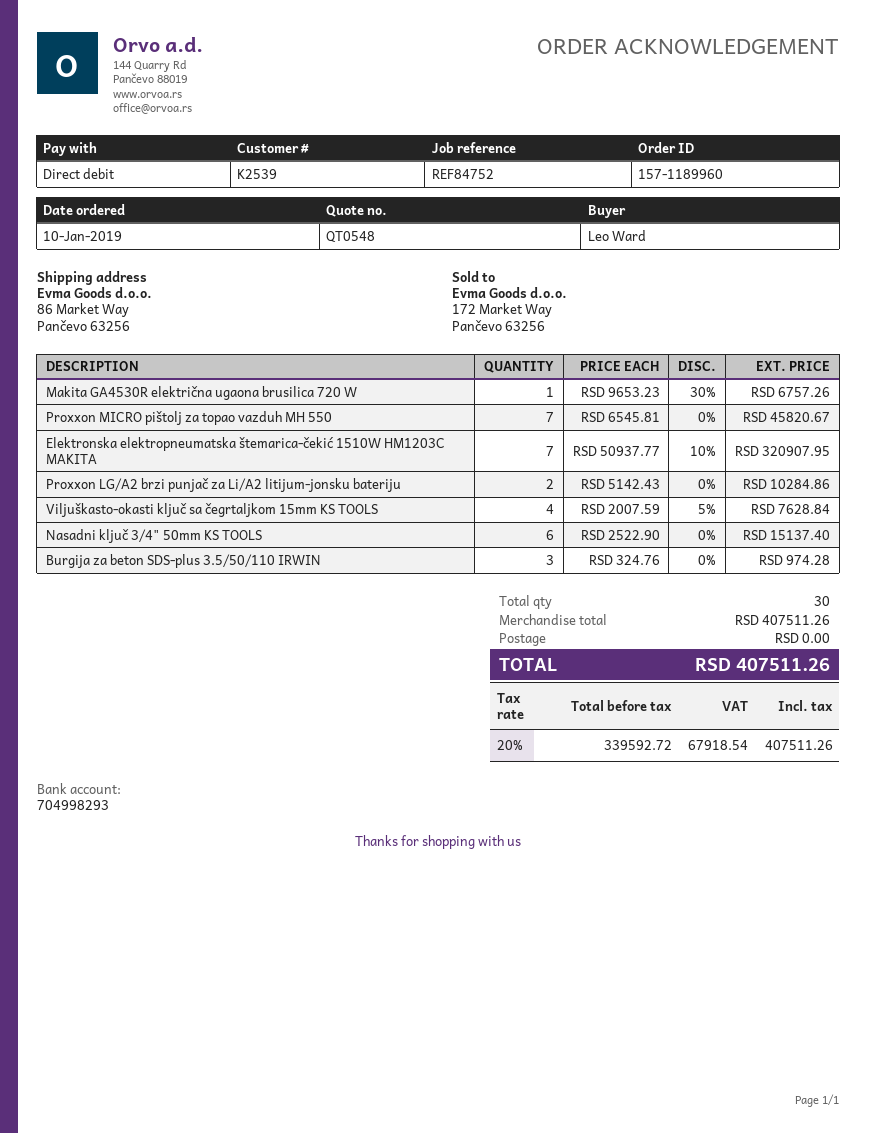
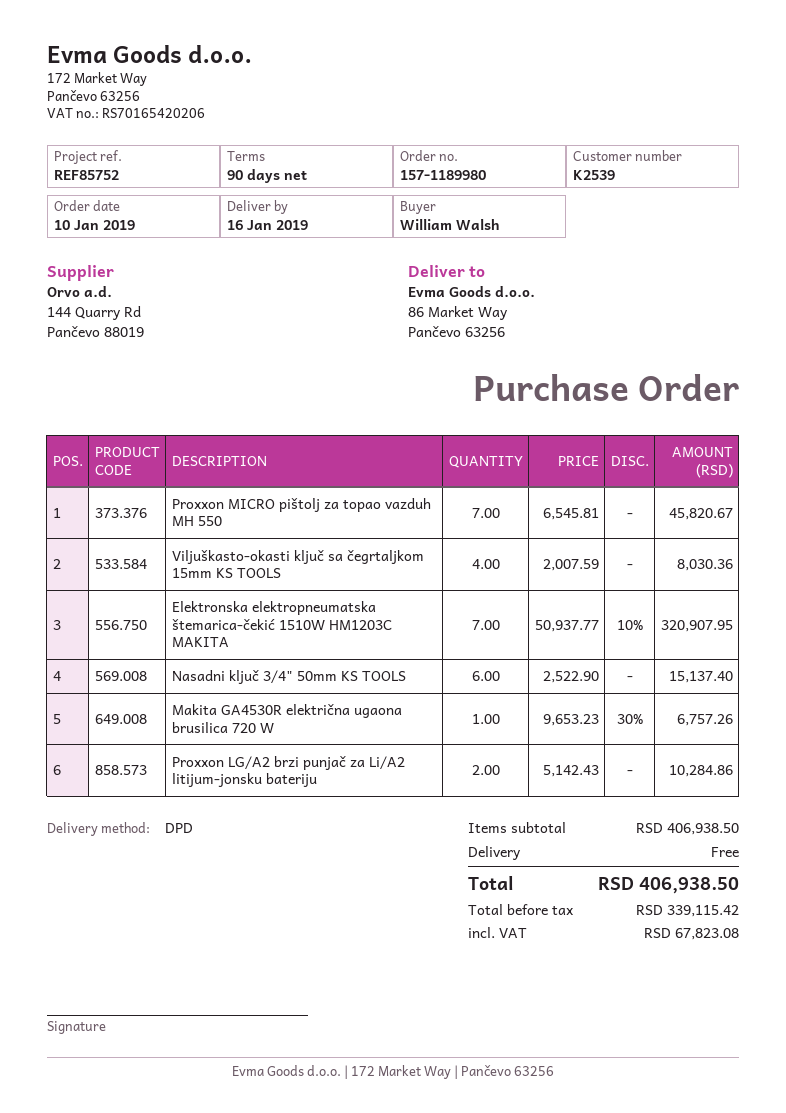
order number: 157-1189960 -> 157-1189980
reference: REF84752 -> REF85752
ordered by: Leo Ward -> William Walsh
Viljuškasto-okasti ključ sa čegrtaljkom 15mm KS TOOLS: 4 x 2007.59 - 5% = 7628.84 -> 4 x 2007.59 = 8030.36
Burgija za beton SDS-plus 3.5/50/110 IRWIN: 3 x 324.76 = 974.28 -> none
subtotal: 407511.26 -> 406938.50
net: 339592.72 -> 339115.42
tax: 67918.54 -> 67823.08
total: 407511.26 -> 406938.50

